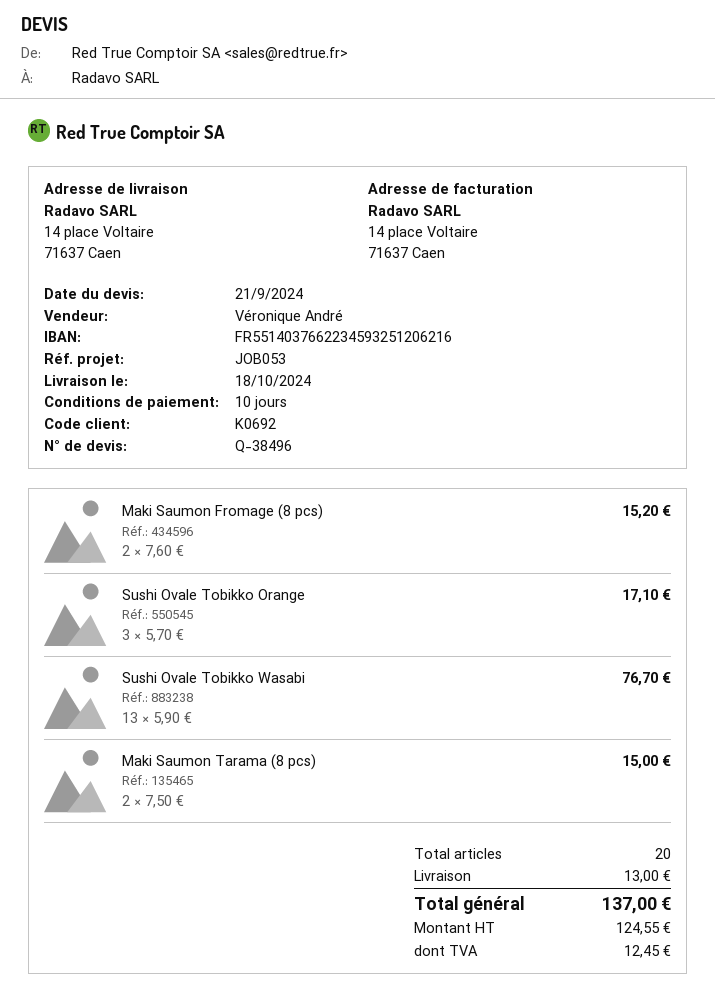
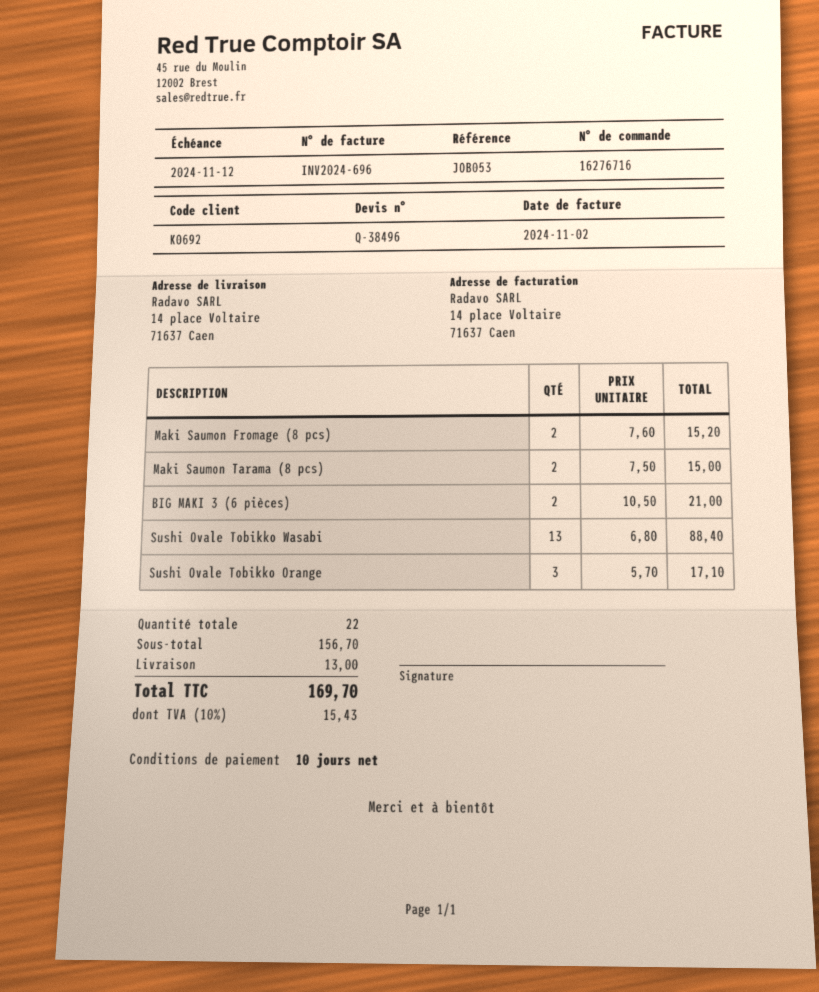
Sushi Ovale Tobikko Wasabi: 13 x 5.90 = 76.70 -> 13 x 6.80 = 88.40
BIG MAKI 3 (6 pièces): none -> 2 x 10.50 = 21.00
total quantity: 20 -> 22
tax: 12.45 -> 15.43
total: 137.00 -> 169.70

